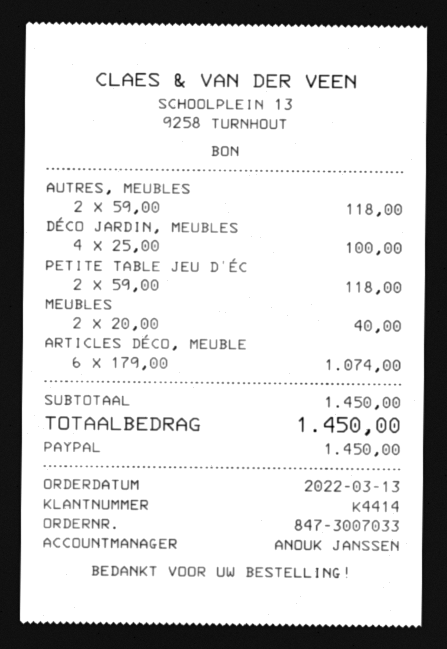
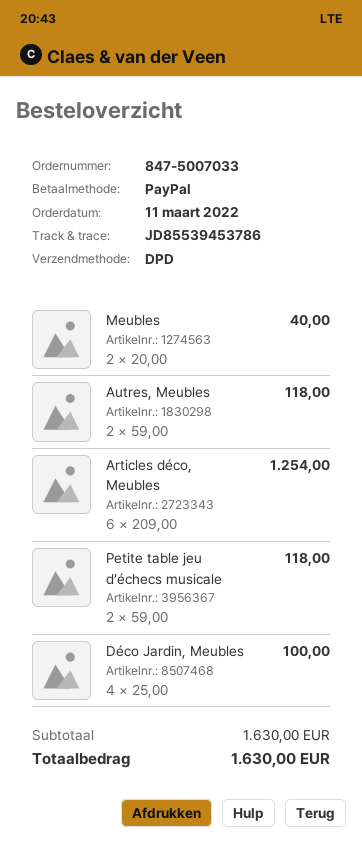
order number: 847-3007033 -> 847-5007033
order date: 2022-03-13 -> 2022-03-11
ARTICLES DÉCO, MEUBLE: 6 x 179.00 = 1074.00 -> 6 x 209.00 = 1254.00
subtotal: 1450.00 -> 1630.00
total: 1450.00 -> 1630.00

